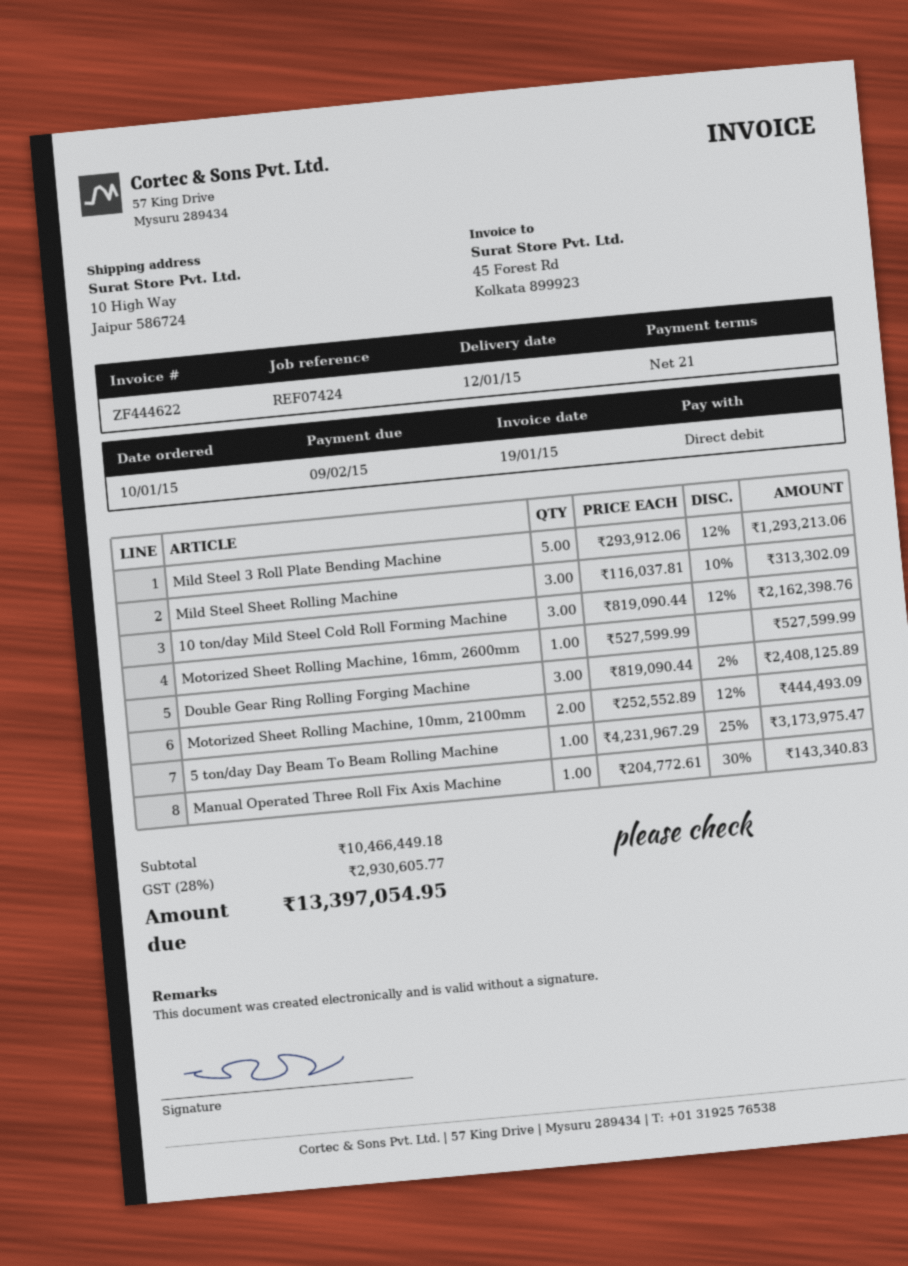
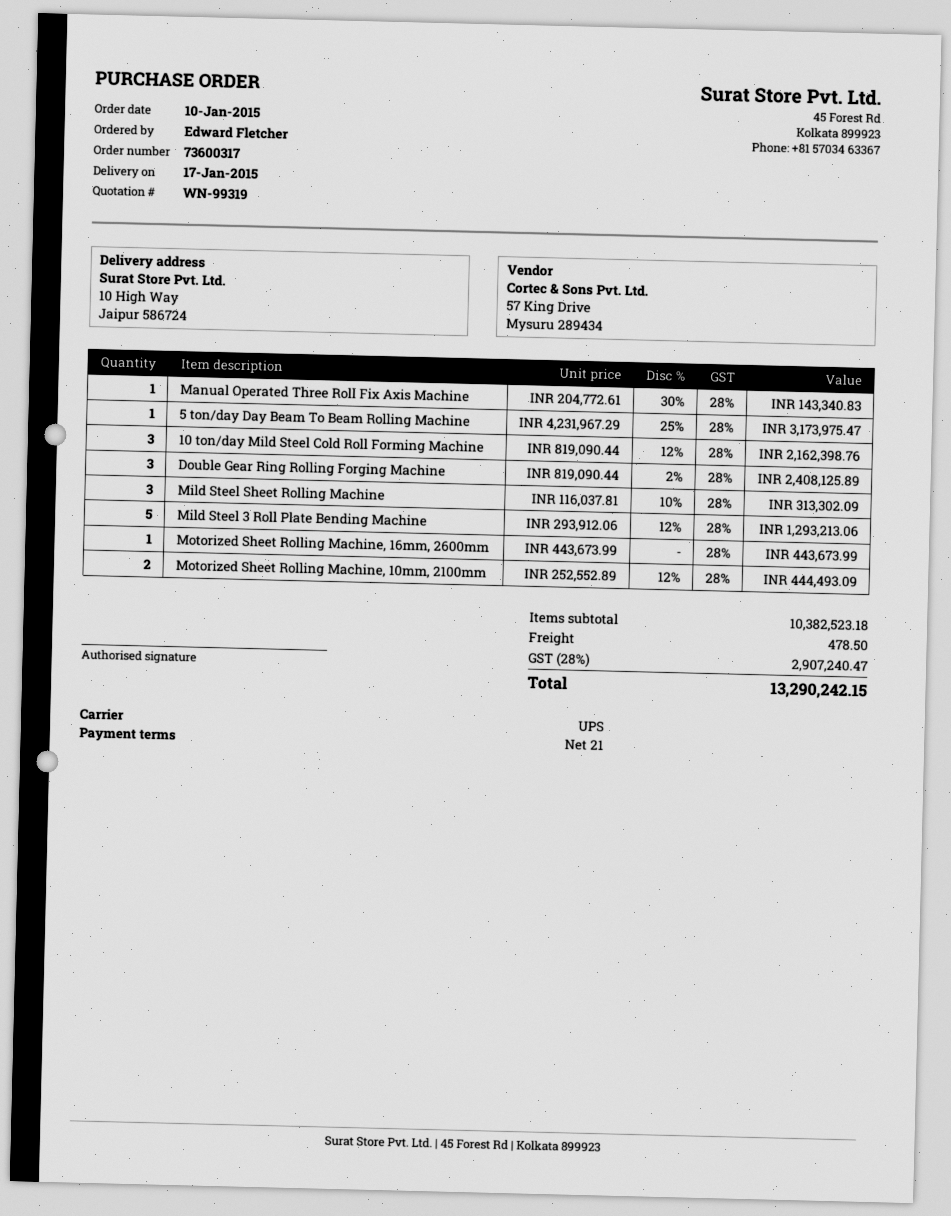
delivery date: 2015-01-12 -> 2015-01-17
Motorized Sheet Rolling Machine, 16mm, 2600mm: 1 x 527599.99 = 527599.99 -> 1 x 443673.99 = 443673.99
subtotal: 10466449.18 -> 10382523.18
shipping: none -> 478.50
tax: 28% = 2930605.77 -> 28% = 2907240.47
total: 13397054.95 -> 13290242.15

